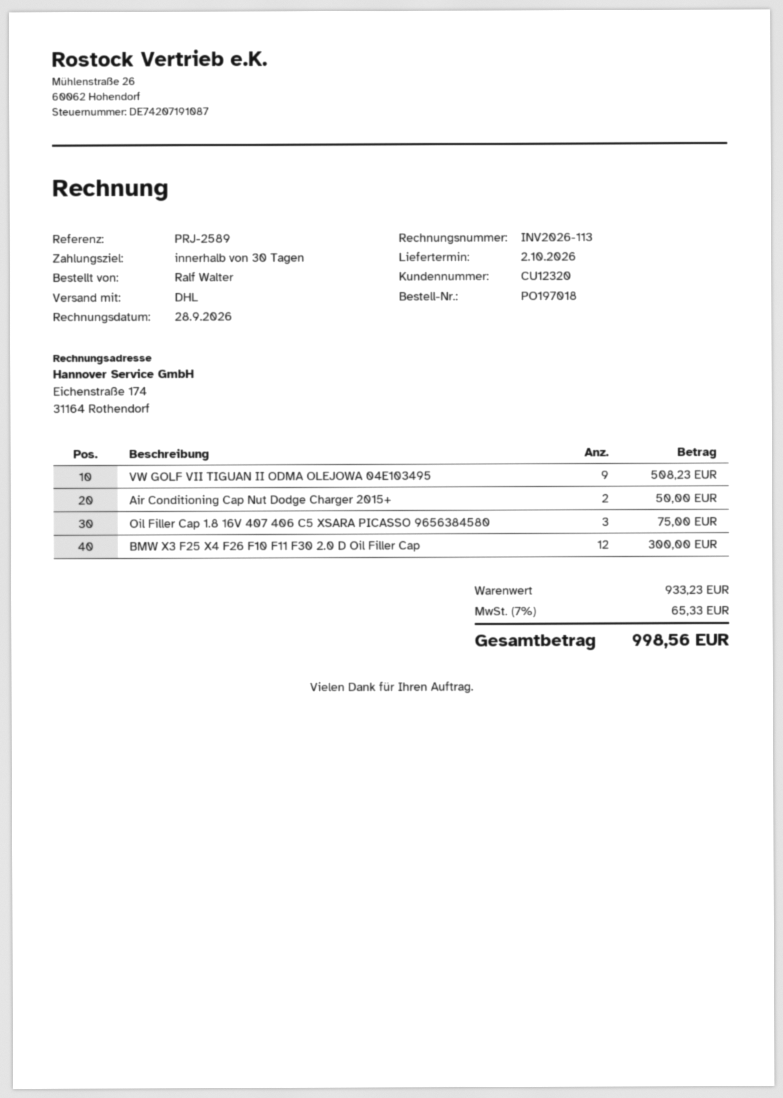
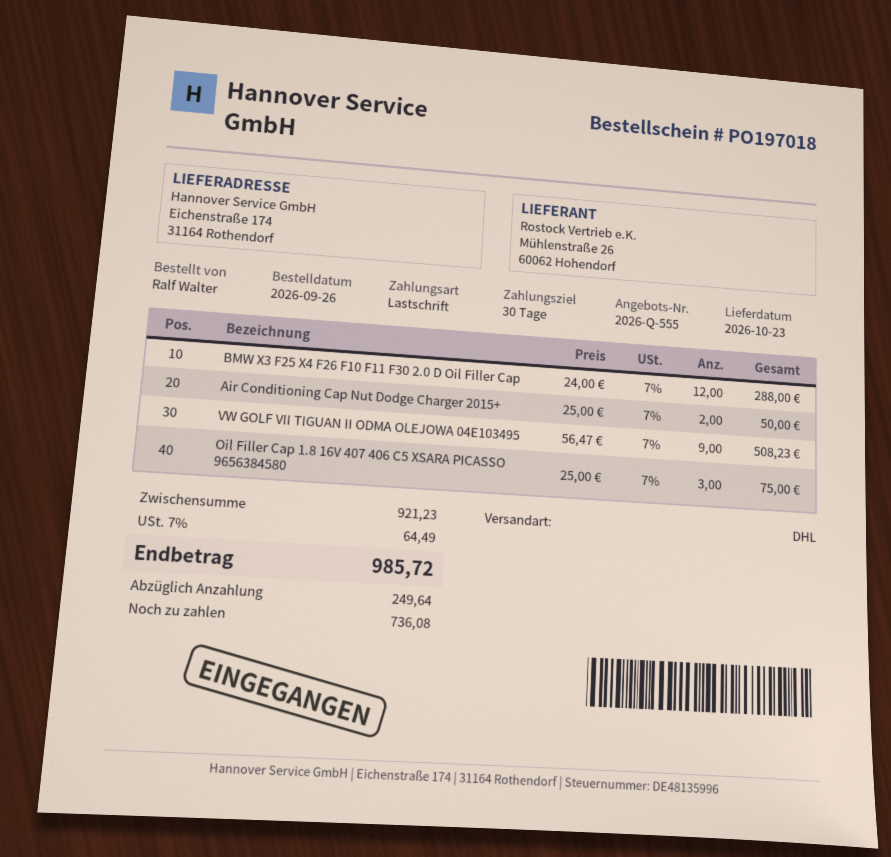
delivery date: 2026-10-02 -> 2026-10-23
BMW X3 F25 X4 F26 F10 F11 F30 2.0 D Oil Filler Cap: 12 for 300.00 -> 12 for 288.00
subtotal: 933.23 -> 921.23
tax: 7% = 65.33 -> 7% = 64.49
total: 998.56 -> 985.72

